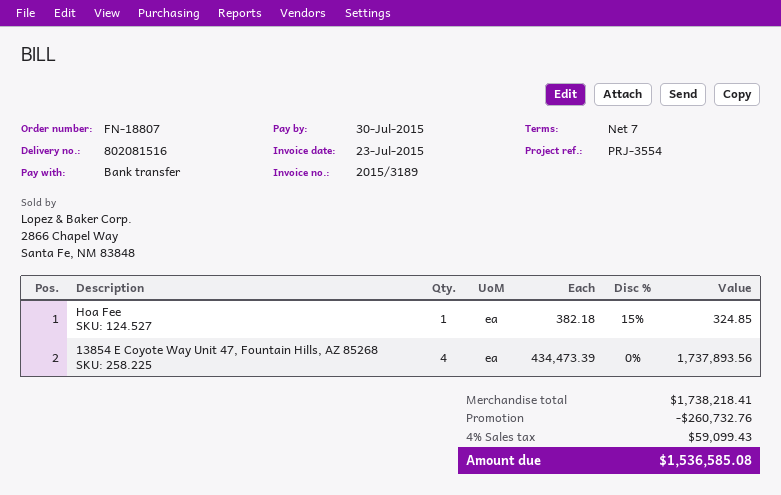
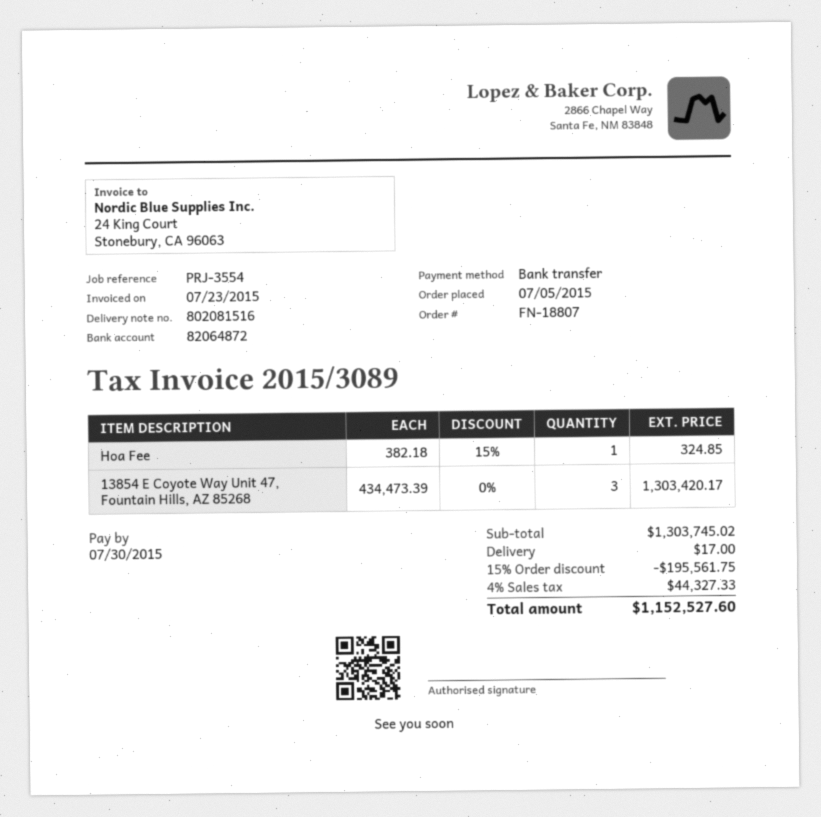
invoice number: 2015/3189 -> 2015/3089
13854 E Coyote Way Unit 47, Fountain Hills, AZ 85268: 4 x 434473.39 = 1737893.56 -> 3 x 434473.39 = 1303420.17
subtotal: 1738218.41 -> 1303745.02
discount: 260732.76 -> 195561.75
shipping: none -> 17.00
tax: 4% = 59099.43 -> 4% = 44327.33
total: 1536585.08 -> 1152527.60

